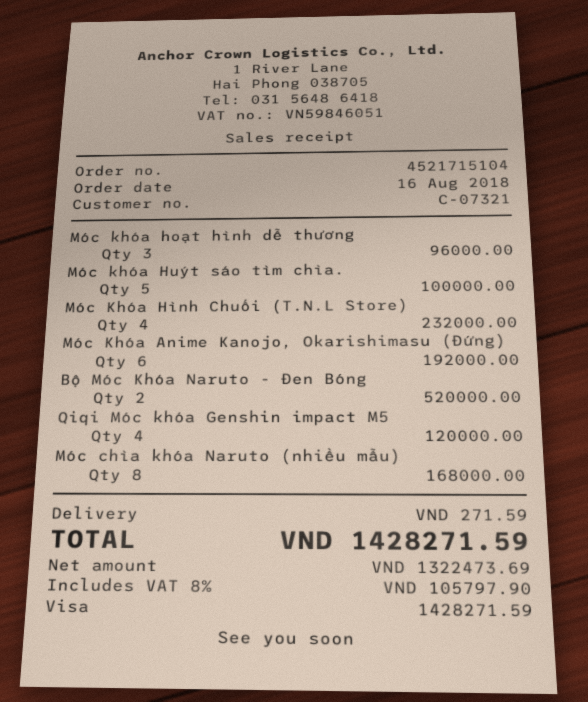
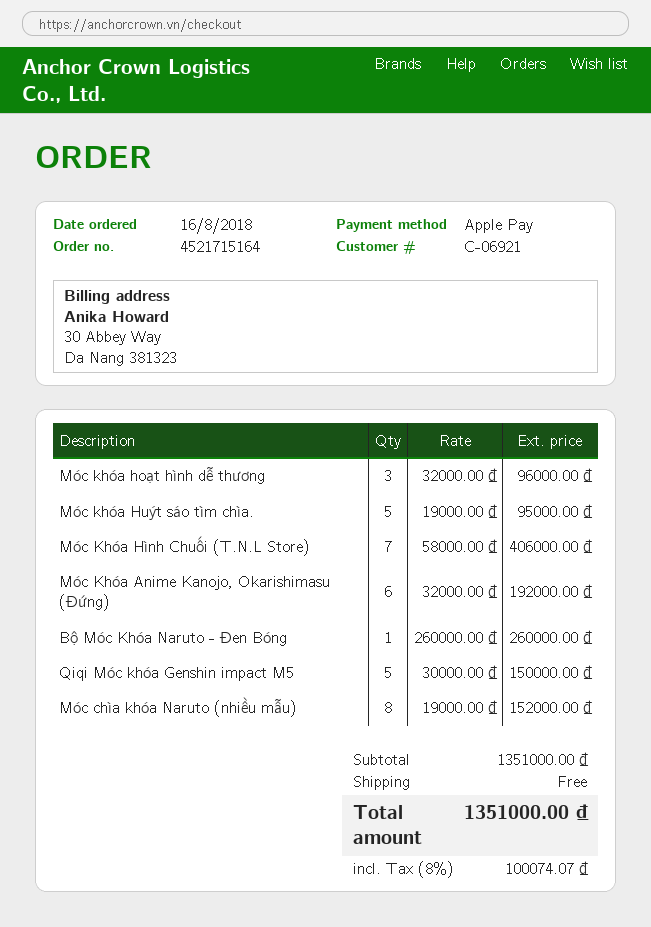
order number: 4521715104 -> 4521715164
customer number: C-07321 -> C-06921
payment method: Visa -> Apple Pay
Móc khóa Huýt sáo tìm chìa.: 5 for 100000.00 -> 5 for 95000.00
Móc Khóa Hình Chuối (T.N.L Store): 4 for 232000.00 -> 7 for 406000.00
Bộ Móc Khóa Naruto - Đen Bóng: 2 for 520000.00 -> 1 for 260000.00
Qiqi Móc khóa Genshin impact M5: 4 for 120000.00 -> 5 for 150000.00
Móc chìa khóa Naruto (nhiều mẫu): 8 for 168000.00 -> 8 for 152000.00
shipping: 271.59 -> 0.00
tax: 8% = 105797.90 -> 8% = 100074.07
total: 1428271.59 -> 1351000.00

